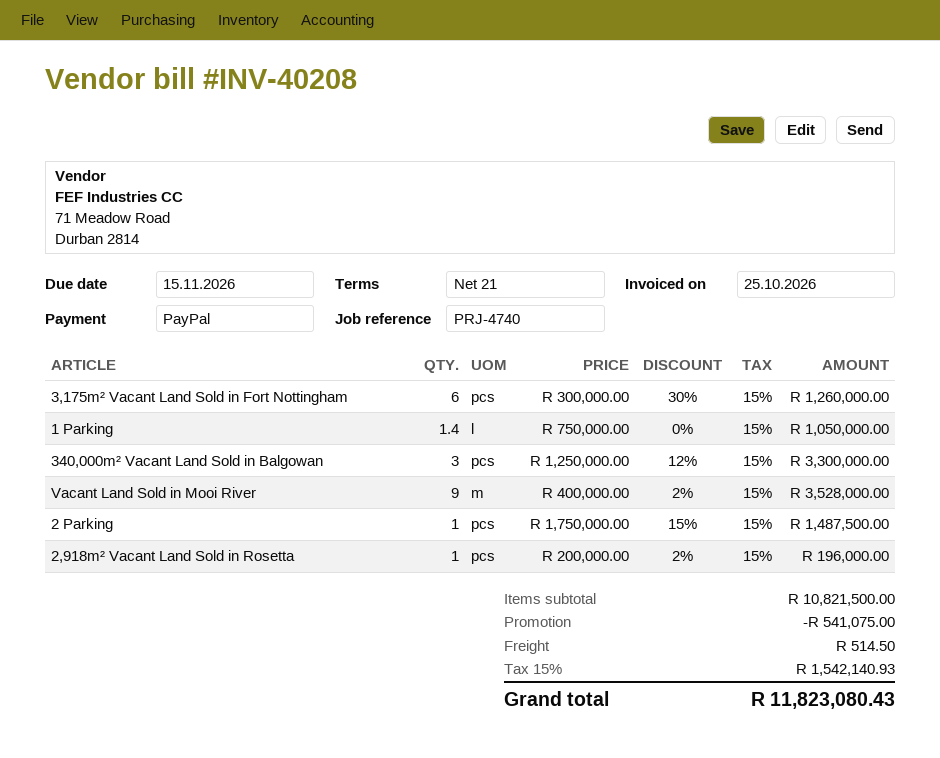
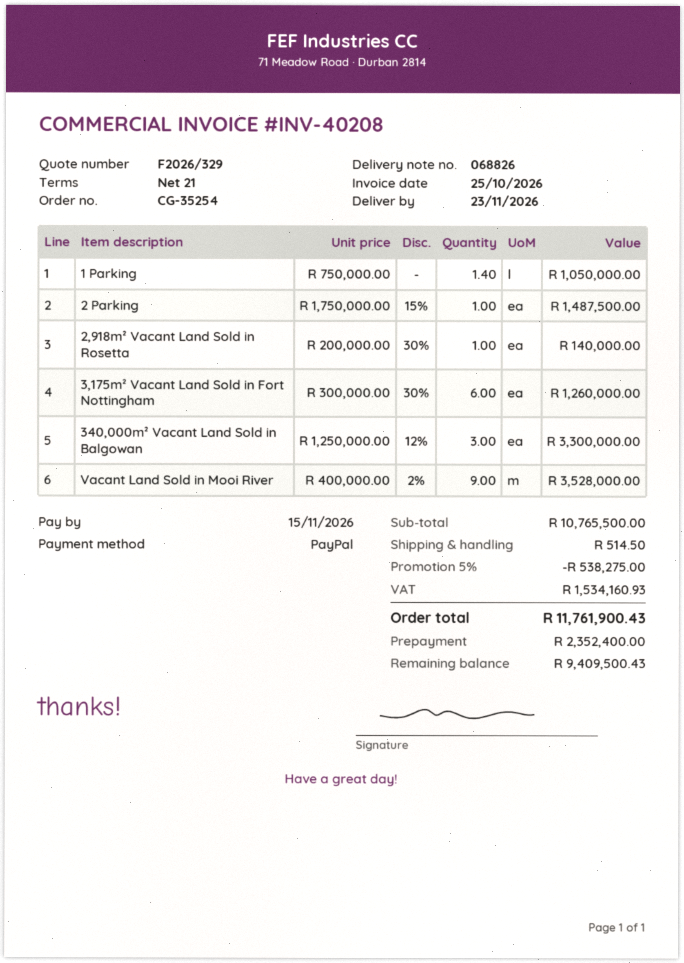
2,918m² Vacant Land Sold in Rosetta: 1 x 200000.00 - 2% = 196000.00 -> 1 x 200000.00 - 30% = 140000.00
subtotal: 10821500.00 -> 10765500.00
discount: 541075.00 -> 538275.00
tax: 1542140.93 -> 1534160.93
total: 11823080.43 -> 11761900.43

